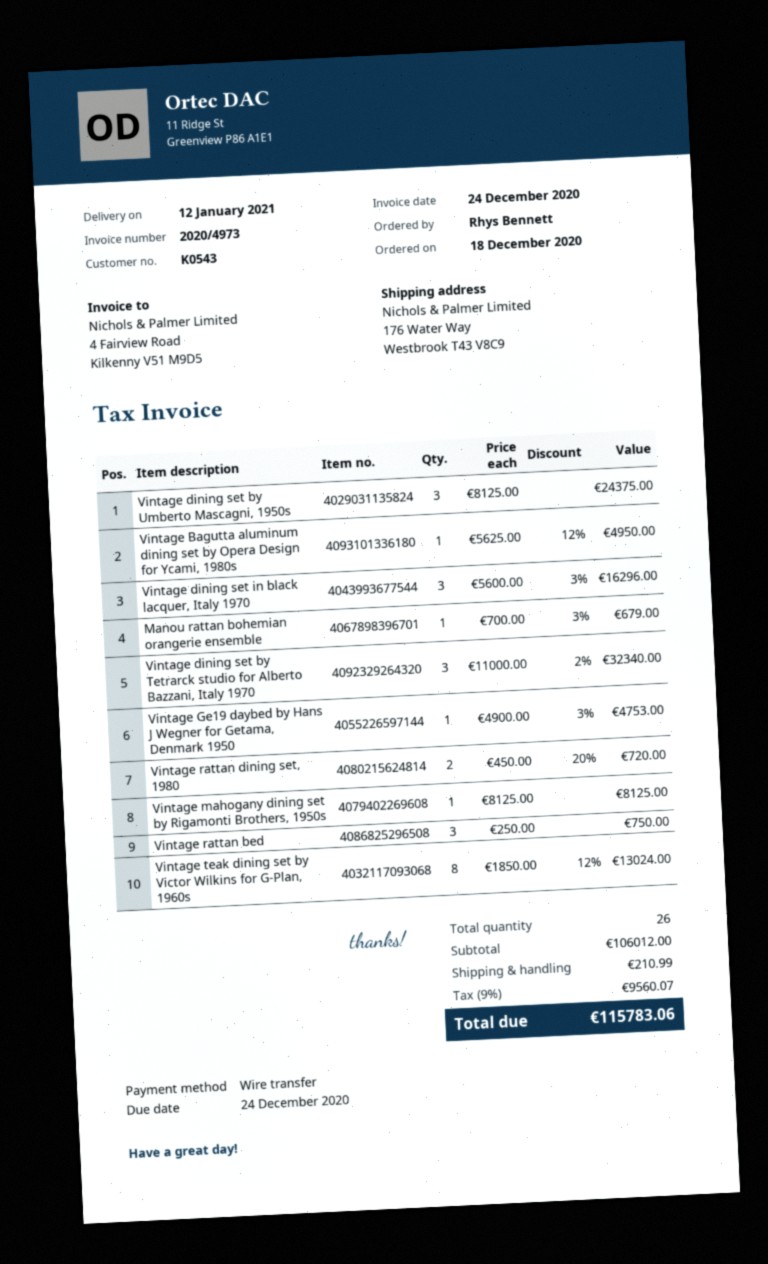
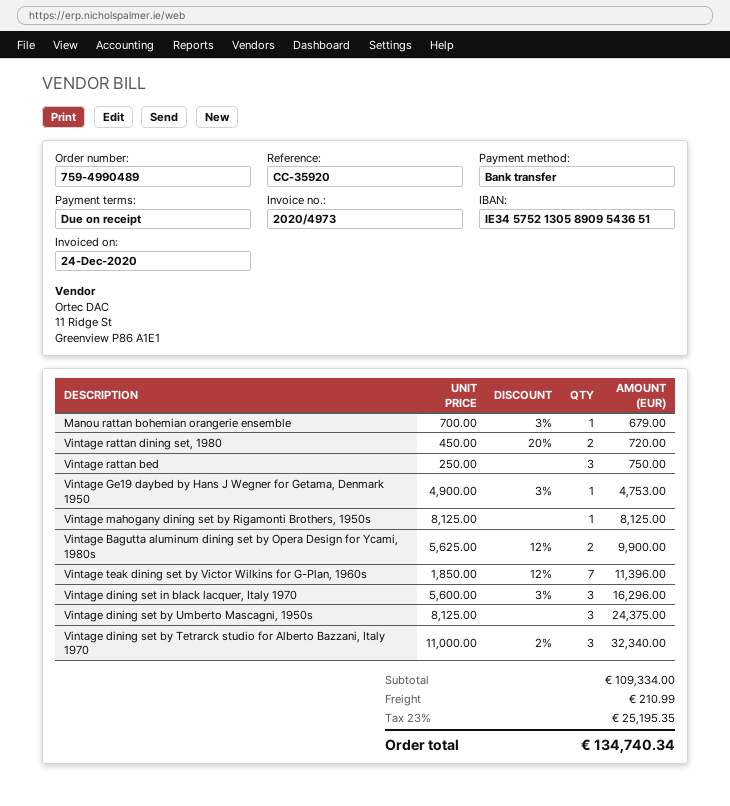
Vintage Bagutta aluminum dining set by Opera Design for Ycami, 1980s: 1 x 5625.00 - 12% = 4950.00 -> 2 x 5625.00 - 12% = 9900.00
Vintage teak dining set by Victor Wilkins for G-Plan, 1960s: 8 x 1850.00 - 12% = 13024.00 -> 7 x 1850.00 - 12% = 11396.00
subtotal: 106012.00 -> 109334.00
tax: 9% = 9560.07 -> 23% = 25195.35
total: 115783.06 -> 134740.34

